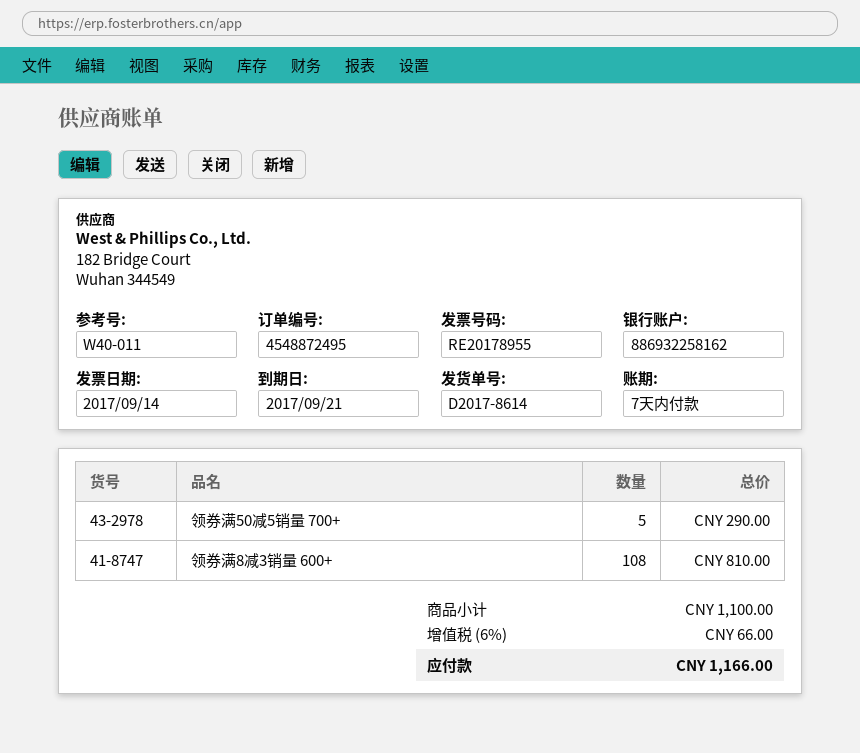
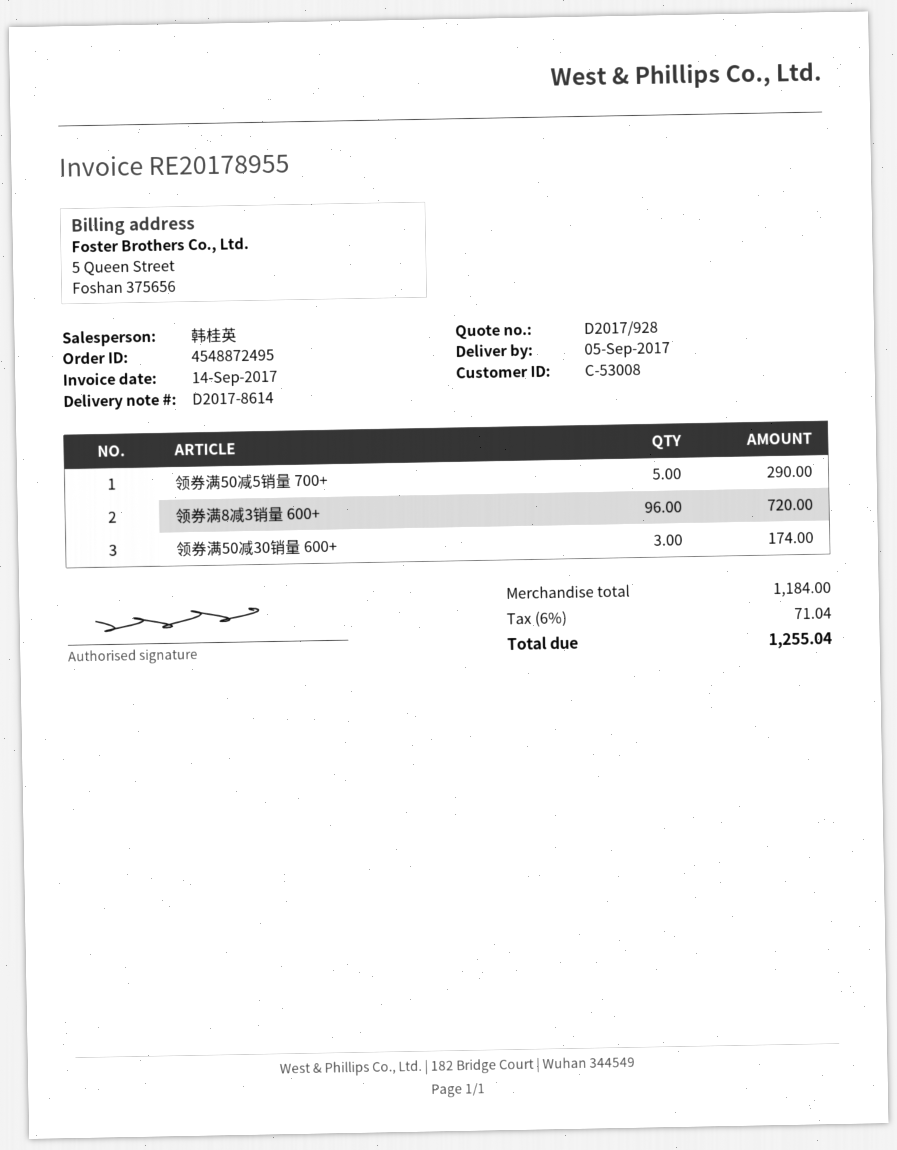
领券满8减3销量 600+: 108 for 810.00 -> 96 for 720.00
领券满50减30销量 600+: none -> 3 for 174.00
subtotal: 1100.00 -> 1184.00
tax: 6% = 66.00 -> 6% = 71.04
total: 1166.00 -> 1255.04

